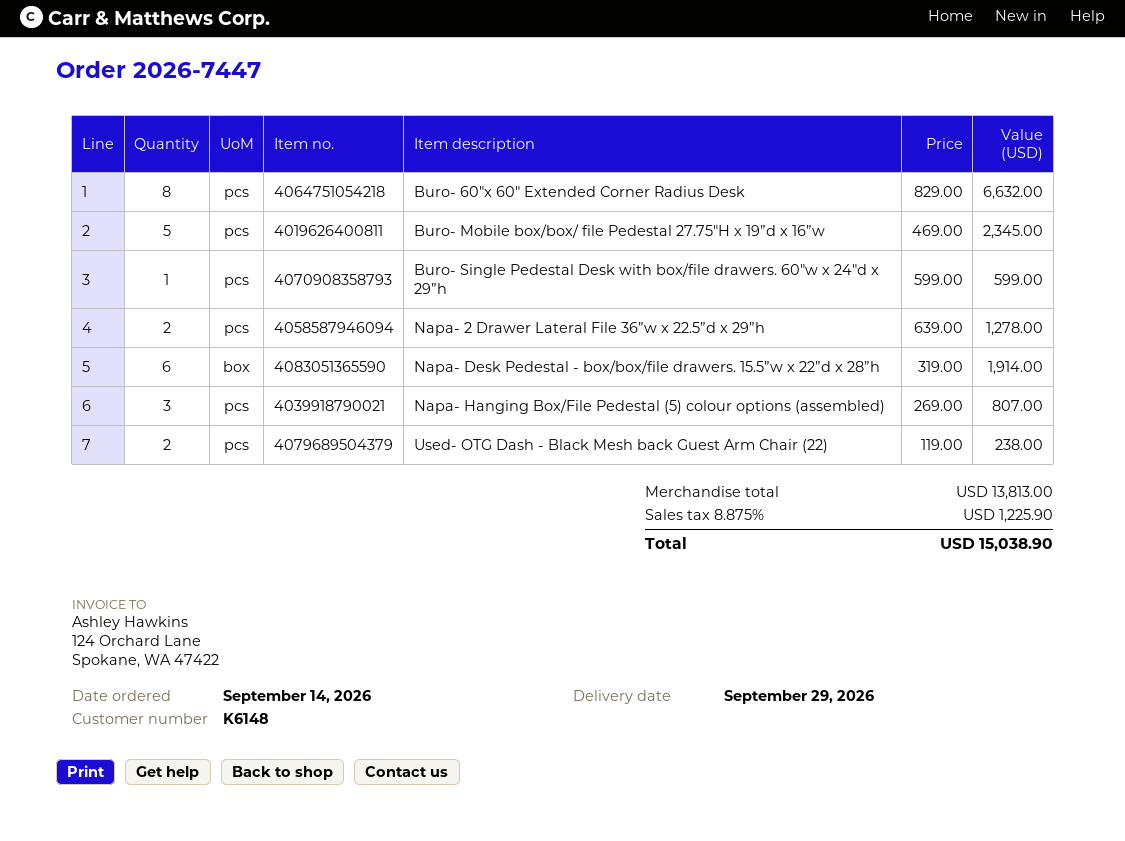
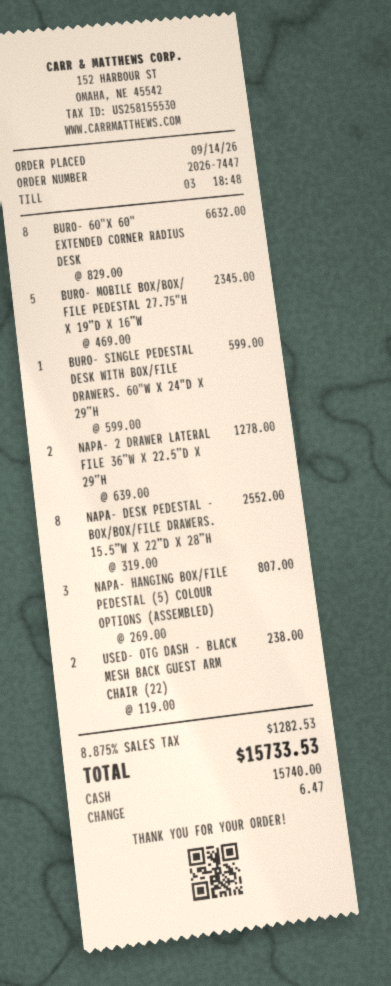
Napa- Desk Pedestal - box/box/file drawers. 15.5”w x 22”d x 28”h: 6 x 319.00 = 1914.00 -> 8 x 319.00 = 2552.00
tax: 8.875% = 1225.90 -> 8.875% = 1282.53
total: 15038.90 -> 15733.53

